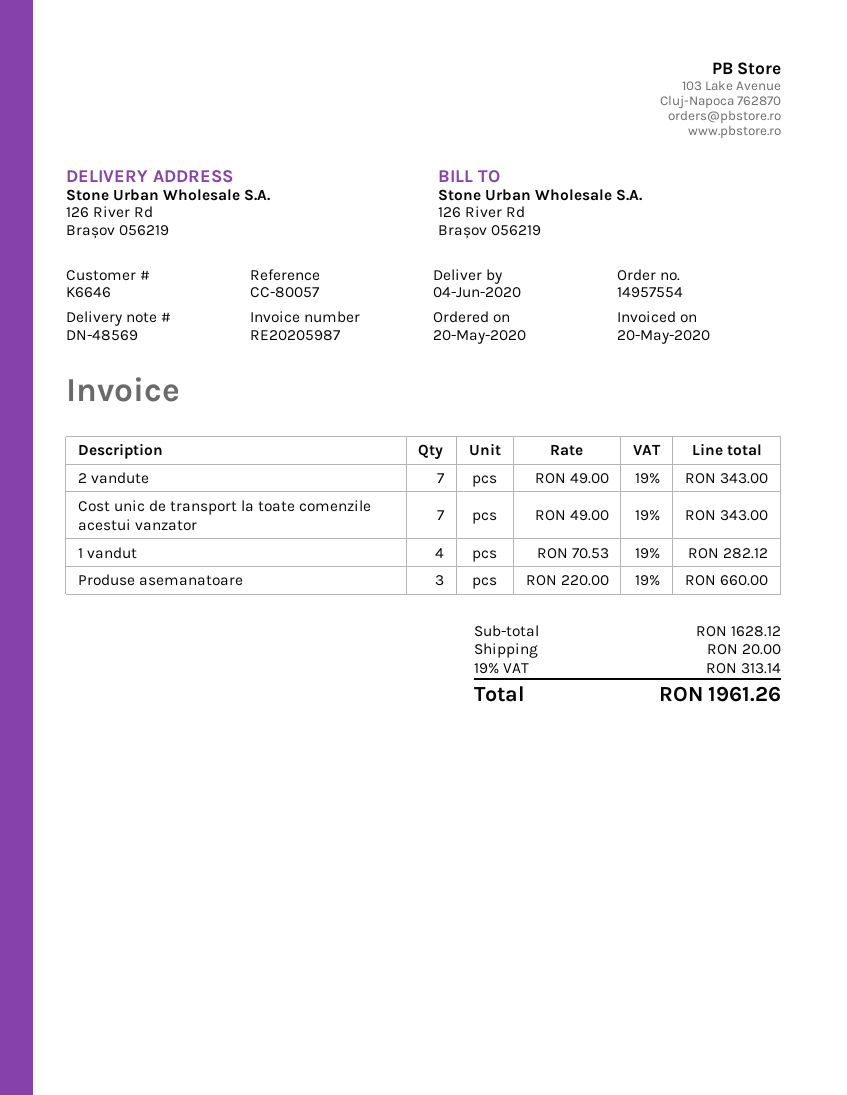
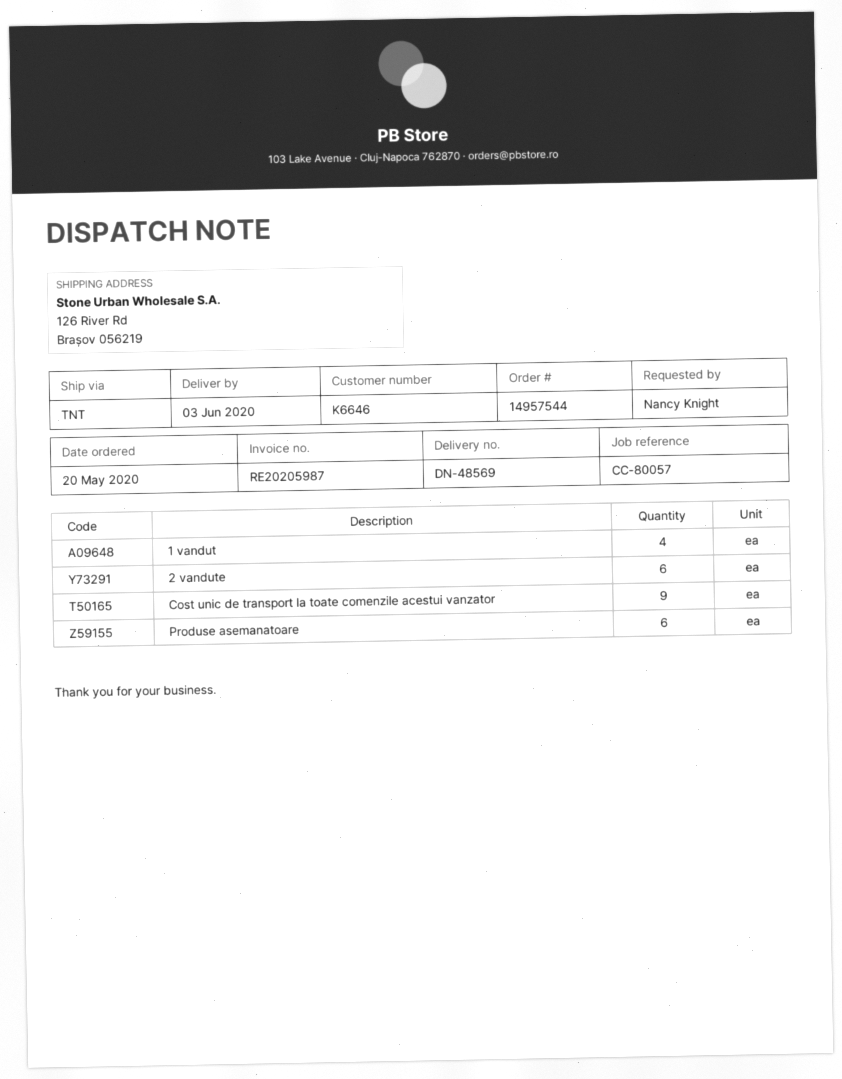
order number: 14957554 -> 14957544
delivery date: 2020-06-04 -> 2020-06-03
2 vandute: 7 -> 6
Cost unic de transport la toate comenzile acestui vanzator: 7 -> 9
Produse asemanatoare: 3 -> 6

